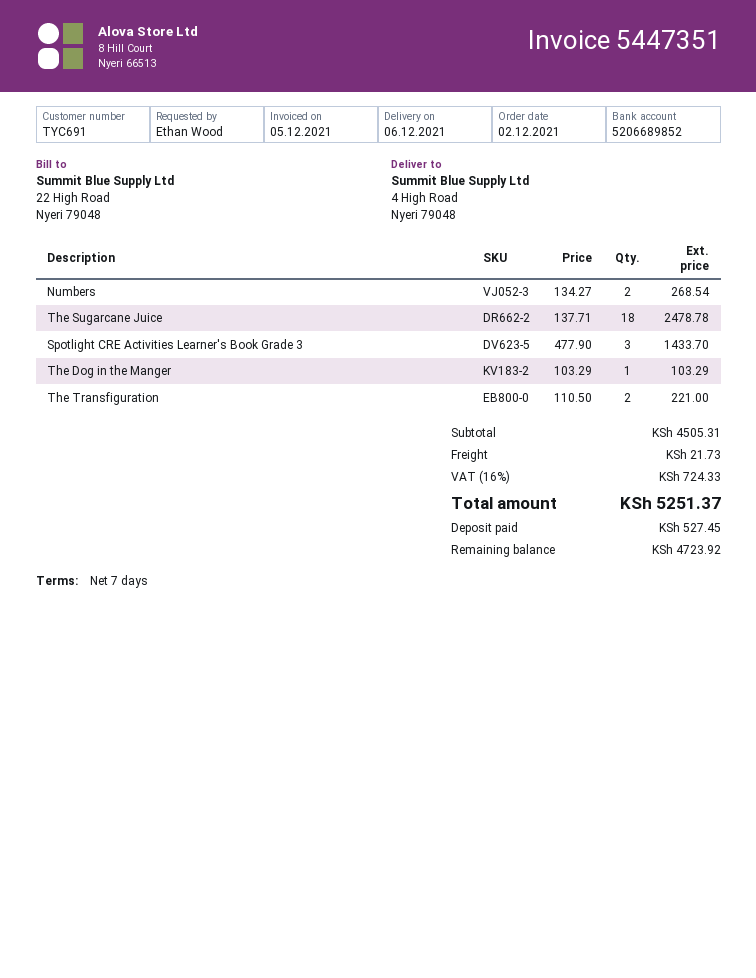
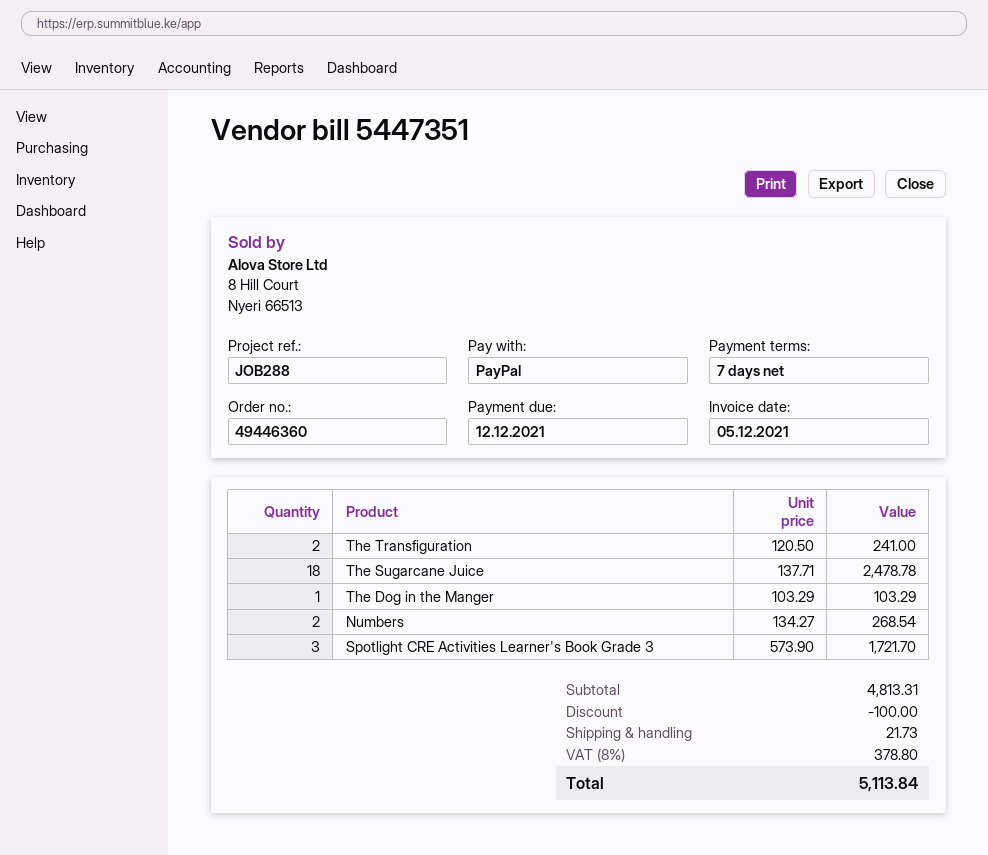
Spotlight CRE Activities Learner's Book Grade 3: 3 x 477.90 = 1433.70 -> 3 x 573.90 = 1721.70
The Transfiguration: 2 x 110.50 = 221.00 -> 2 x 120.50 = 241.00
subtotal: 4505.31 -> 4813.31
discount: none -> 100.00
tax: 16% = 724.33 -> 8% = 378.80
total: 5251.37 -> 5113.84

